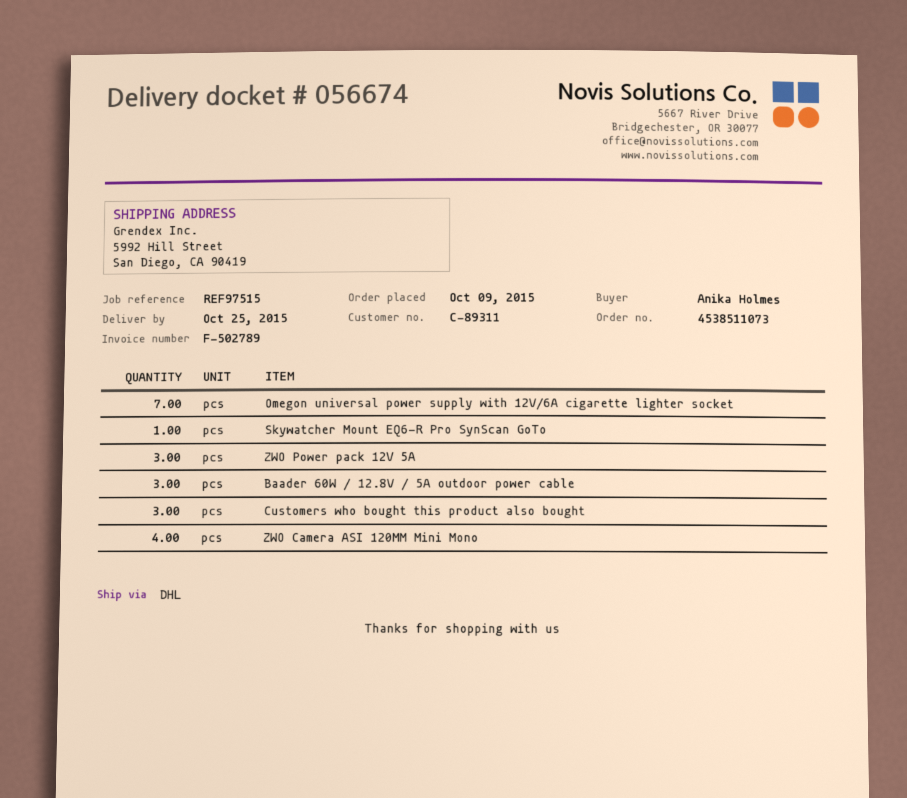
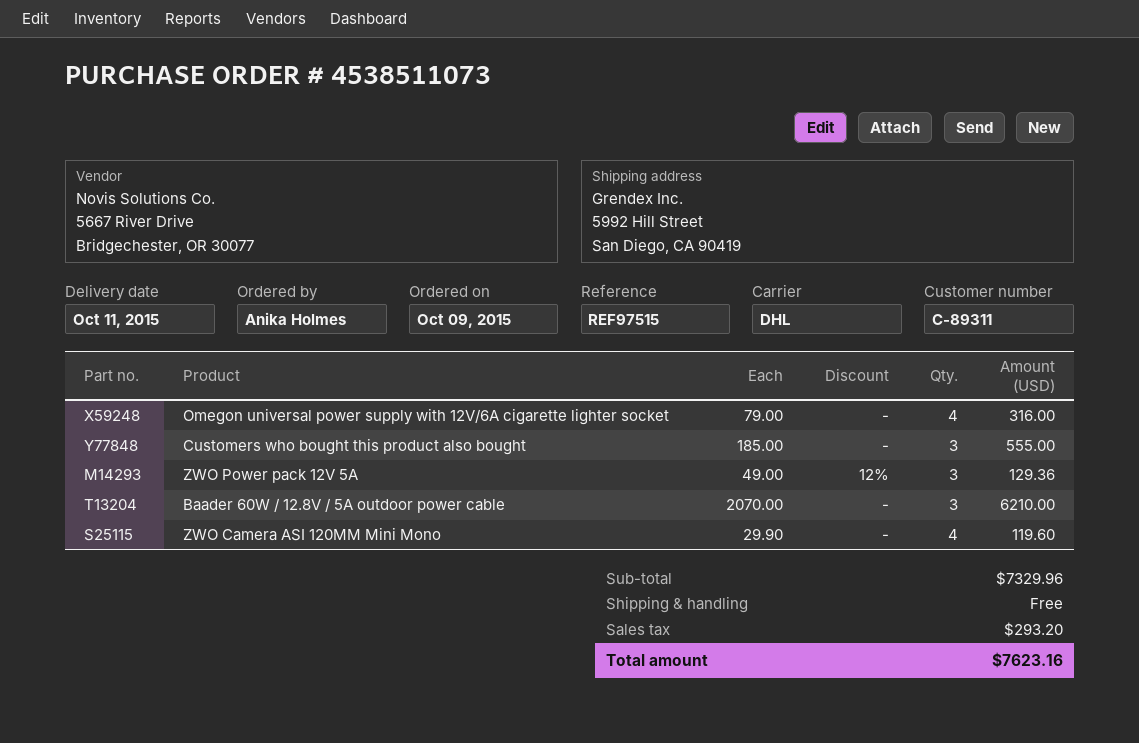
delivery date: 2015-10-25 -> 2015-10-11
Omegon universal power supply with 12V/6A cigarette lighter socket: 7 -> 4
Skywatcher Mount EQ6-R Pro SynScan GoTo: 1 -> none

